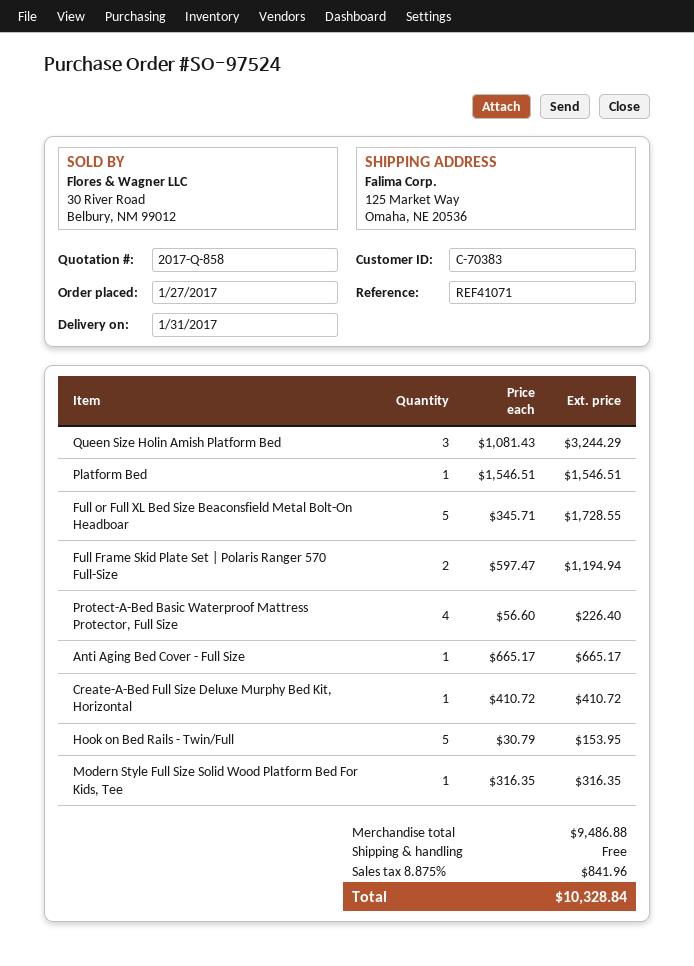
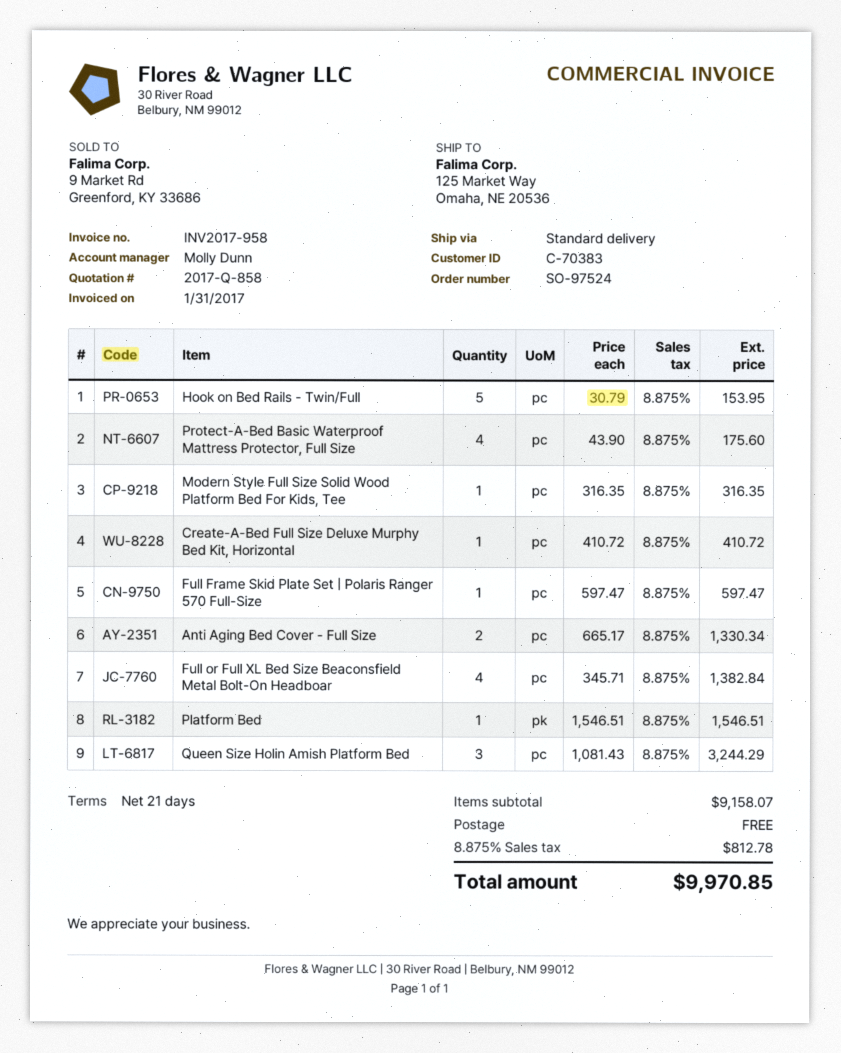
Full or Full XL Bed Size Beaconsfield Metal Bolt-On Headboar: 5 x 345.71 = 1728.55 -> 4 x 345.71 = 1382.84
Full Frame Skid Plate Set | Polaris Ranger 570 Full-Size: 2 x 597.47 = 1194.94 -> 1 x 597.47 = 597.47
Protect-A-Bed Basic Waterproof Mattress Protector, Full Size: 4 x 56.60 = 226.40 -> 4 x 43.90 = 175.60
Anti Aging Bed Cover - Full Size: 1 x 665.17 = 665.17 -> 2 x 665.17 = 1330.34
subtotal: 9486.88 -> 9158.07
tax: 8.875% = 841.96 -> 8.875% = 812.78
total: 10328.84 -> 9970.85

